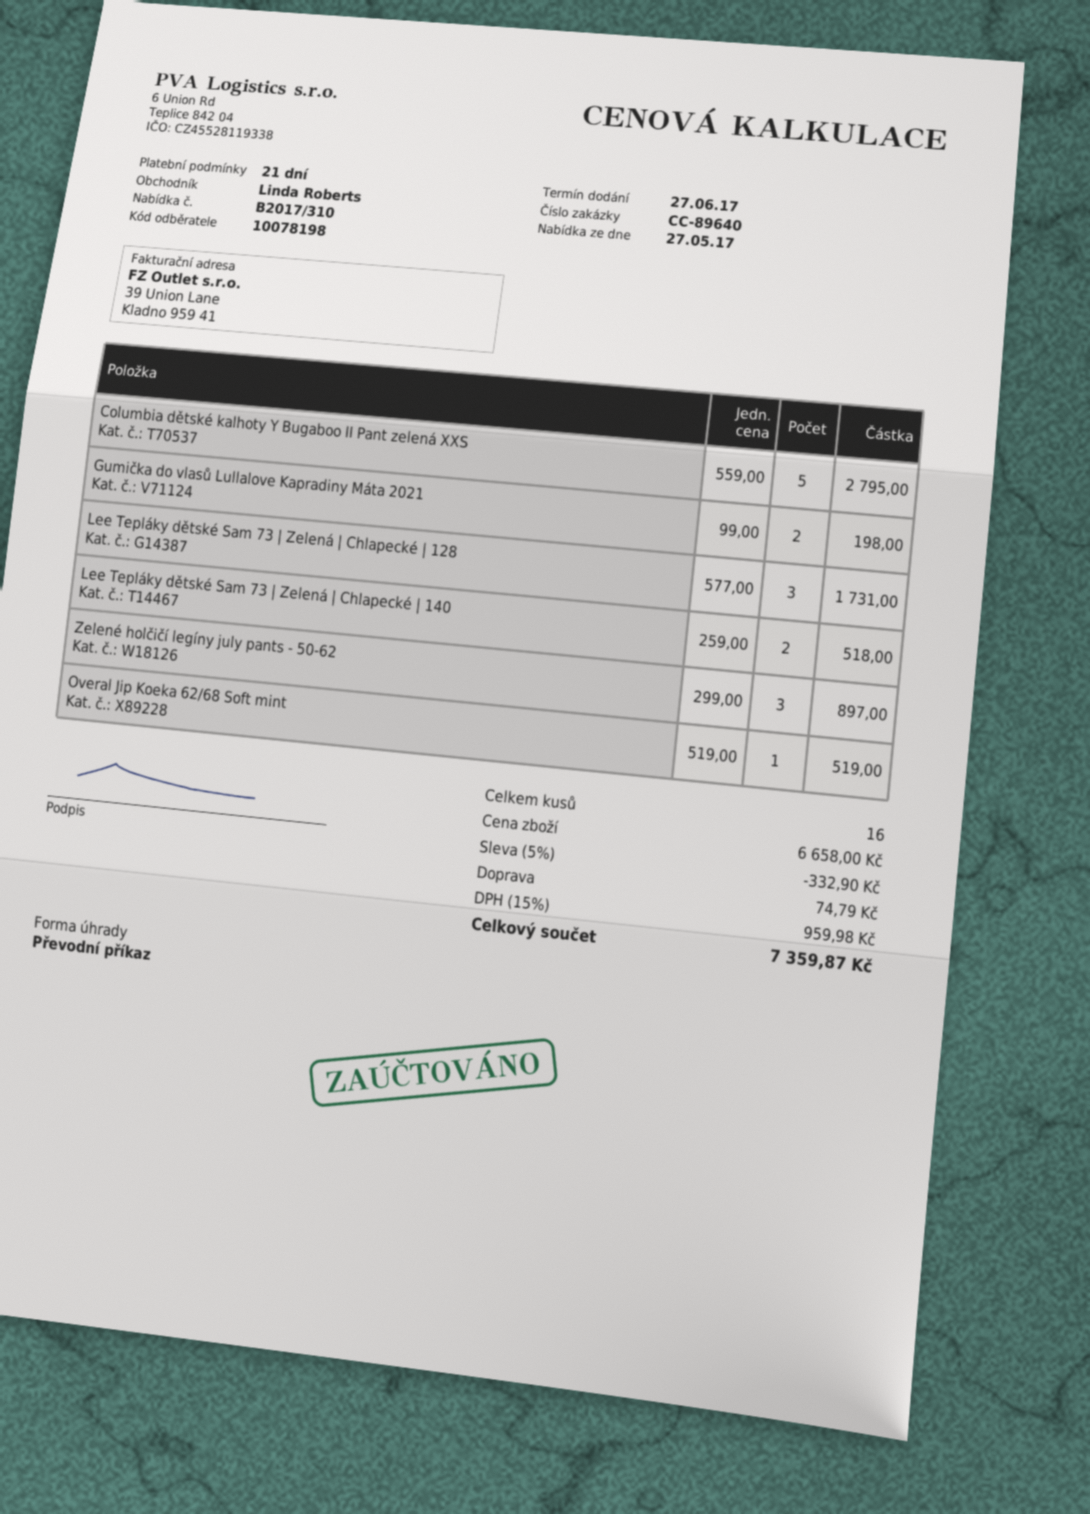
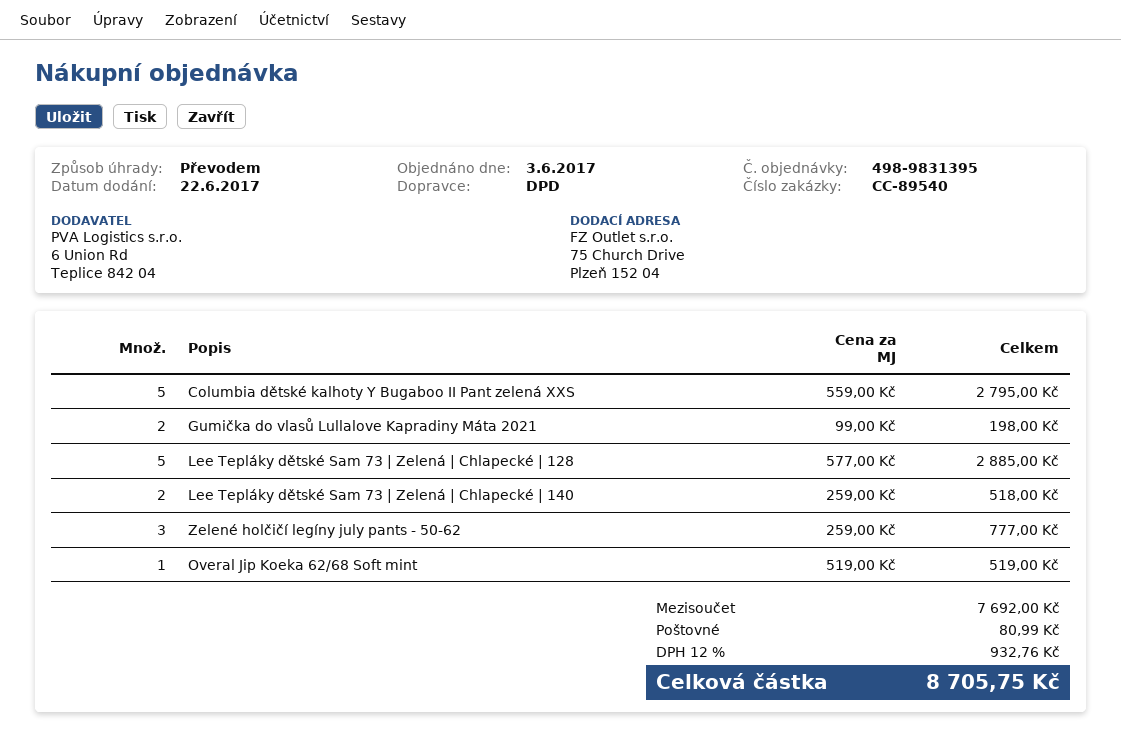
delivery date: 2017-06-27 -> 2017-06-22
reference: CC-89640 -> CC-89540
Lee Tepláky dětské Sam 73 | Zelená | Chlapecké | 128: 3 x 577.00 = 1731.00 -> 5 x 577.00 = 2885.00
Zelené holčičí legíny july pants - 50-62: 3 x 299.00 = 897.00 -> 3 x 259.00 = 777.00
subtotal: 6658.00 -> 7692.00
discount: 5% = 332.90 -> none
shipping: 74.79 -> 80.99
tax: 15% = 959.98 -> 12% = 932.76
total: 7359.87 -> 8705.75

